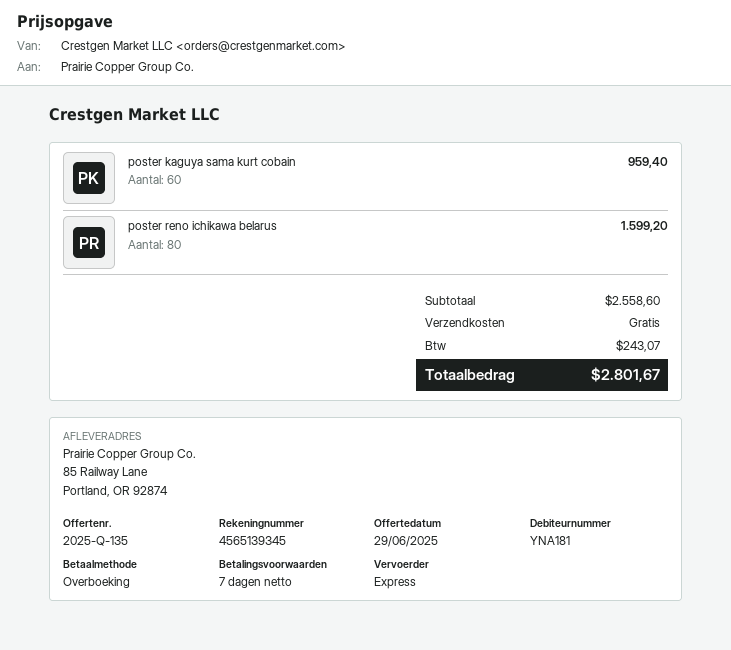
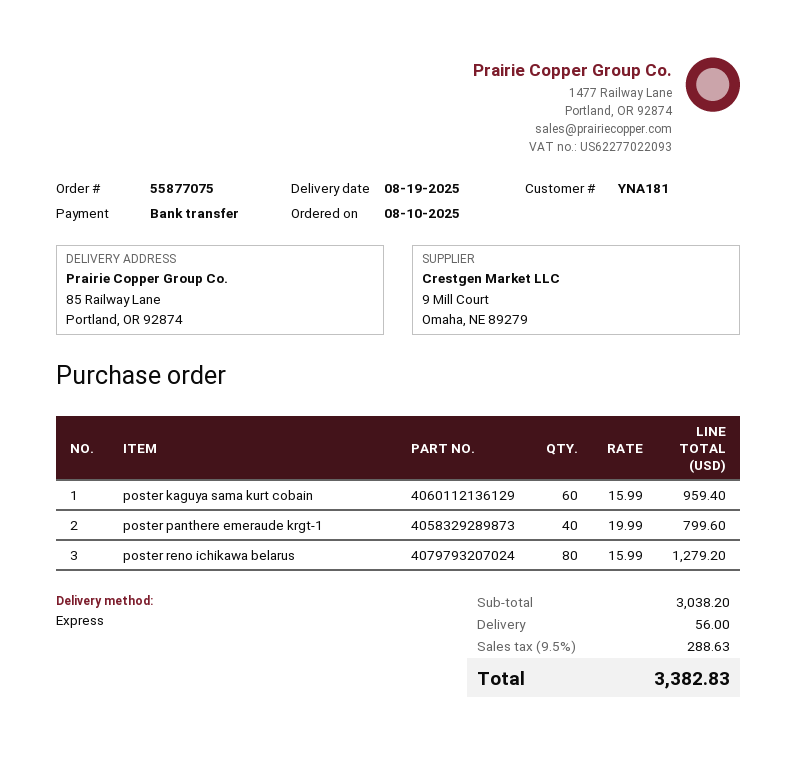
poster reno ichikawa belarus: 80 for 1599.20 -> 80 for 1279.20
poster panthere emeraude krgt-1: none -> 40 for 799.60
subtotal: 2558.60 -> 3038.20
shipping: 0.00 -> 56.00
tax: 243.07 -> 288.63
total: 2801.67 -> 3382.83

